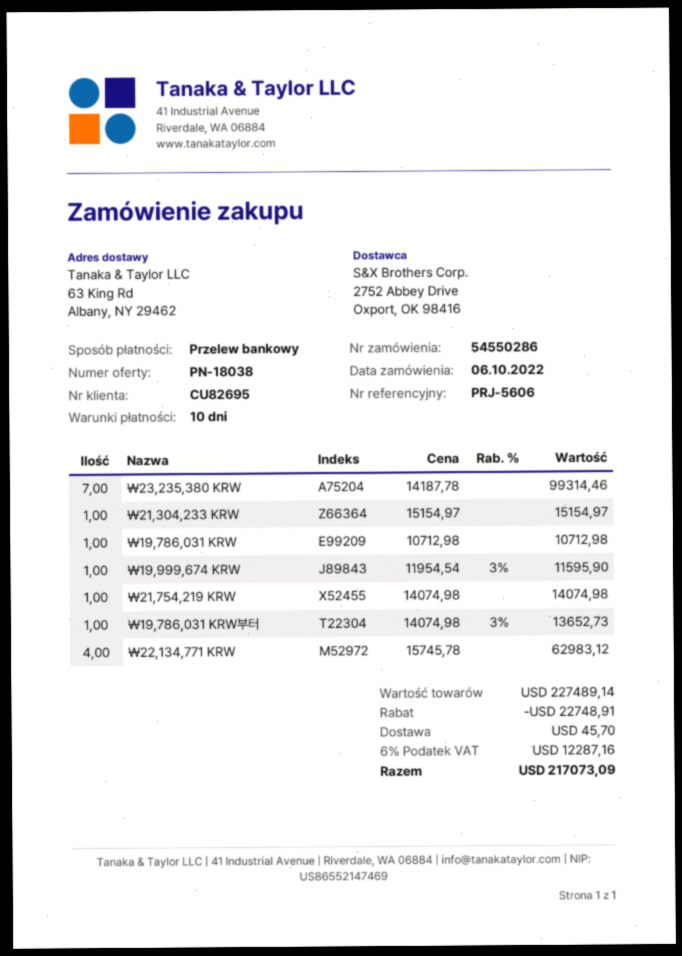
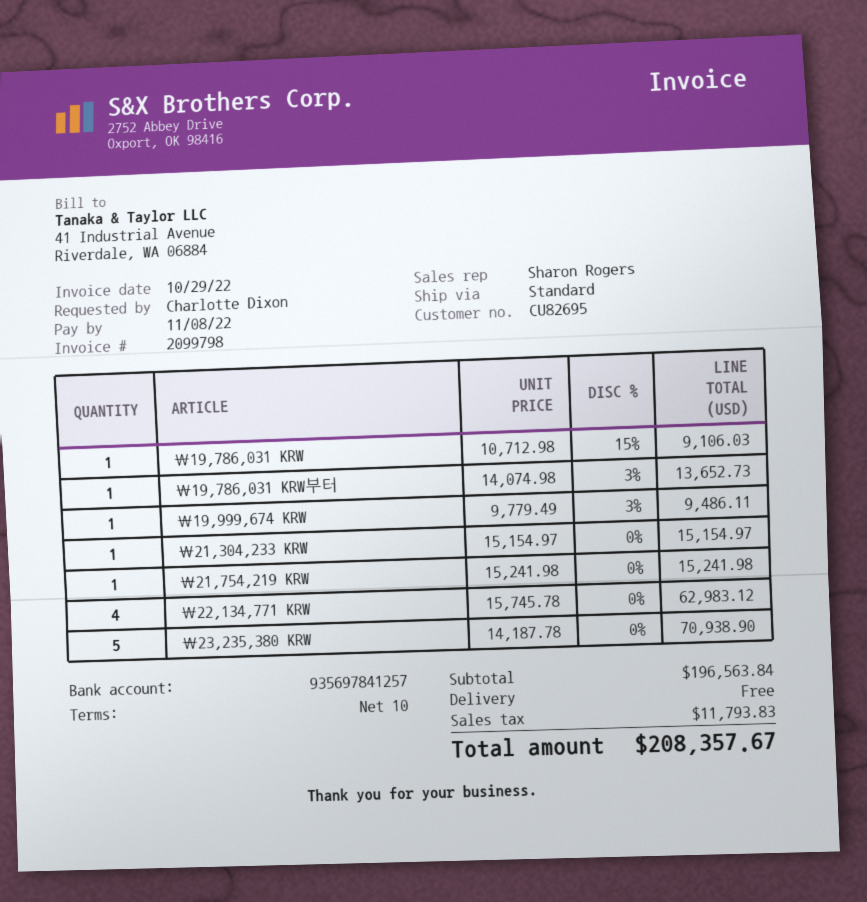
₩23,235,380 KRW: 7 x 14187.78 = 99314.46 -> 5 x 14187.78 = 70938.90
₩19,786,031 KRW: 1 x 10712.98 = 10712.98 -> 1 x 10712.98 - 15% = 9106.03
₩19,999,674 KRW: 1 x 11954.54 - 3% = 11595.90 -> 1 x 9779.49 - 3% = 9486.11
₩21,754,219 KRW: 1 x 14074.98 = 14074.98 -> 1 x 15241.98 = 15241.98
subtotal: 227489.14 -> 196563.84
discount: 22748.91 -> none
shipping: 45.70 -> 0.00
tax: 12287.16 -> 11793.83
total: 217073.09 -> 208357.67

